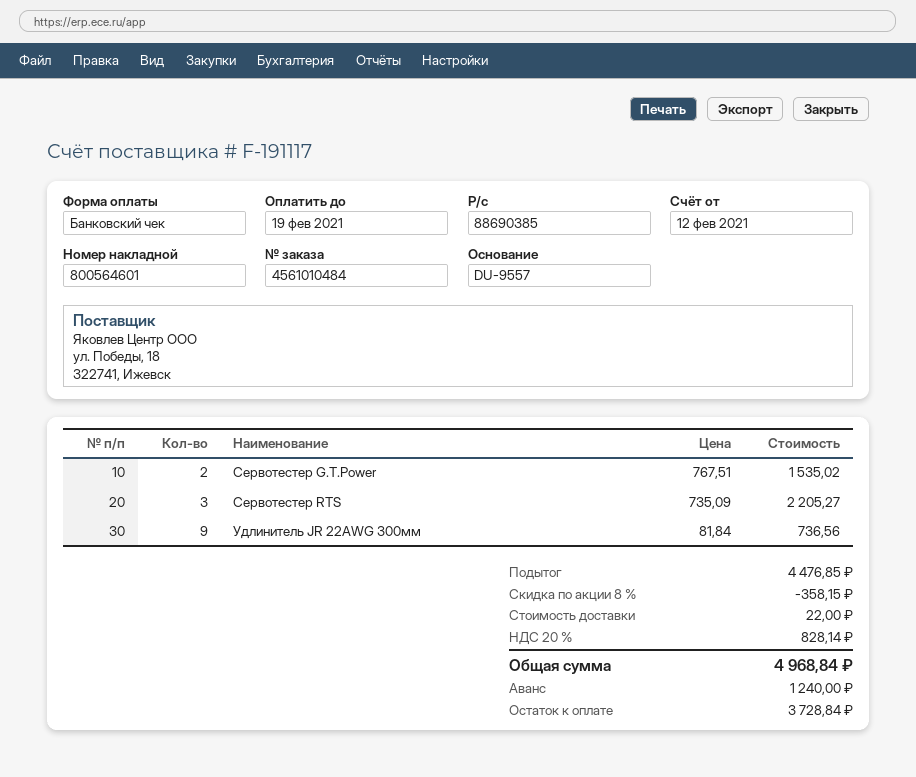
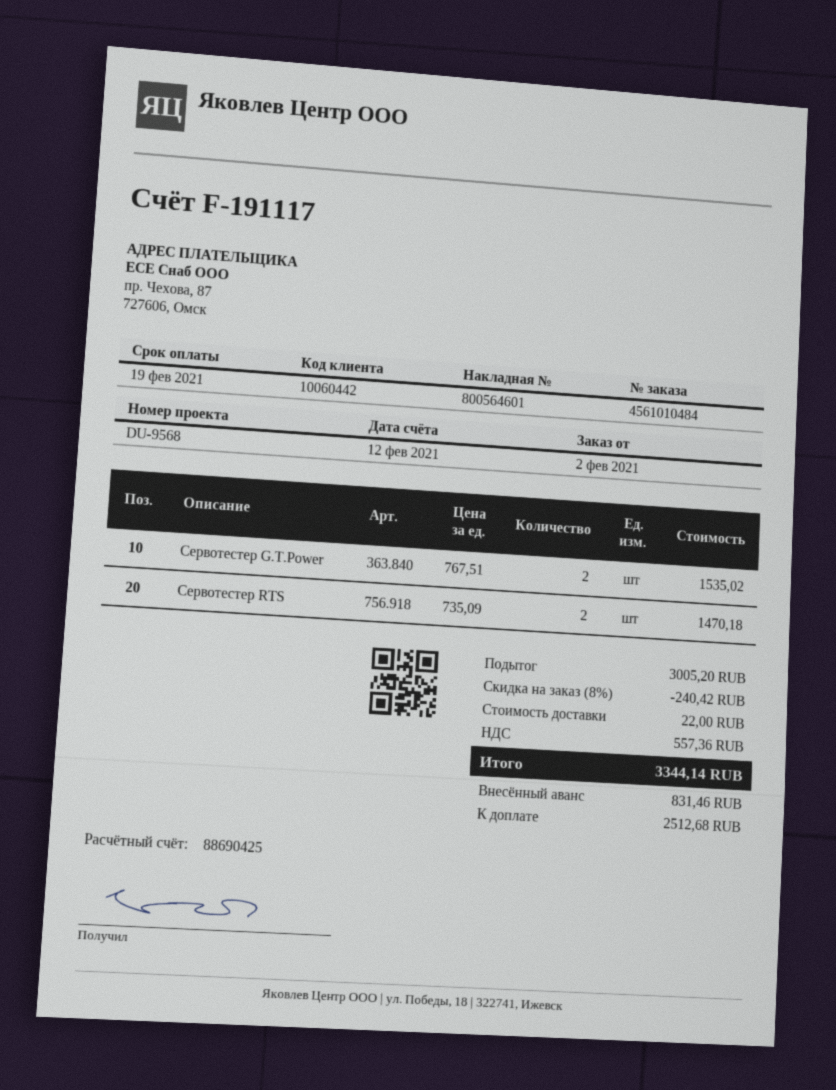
reference: DU-9557 -> DU-9568
bank account: 88690385 -> 88690425
Сервотестер RTS: 3 x 735.09 = 2205.27 -> 2 x 735.09 = 1470.18
Удлинитель JR 22AWG 300мм: 9 x 81.84 = 736.56 -> none
subtotal: 4476.85 -> 3005.20
discount: 8% = 358.15 -> 8% = 240.42
tax: 828.14 -> 557.36
total: 4968.84 -> 3344.14
deposit: 1240.00 -> 831.46
balance: 3728.84 -> 2512.68

